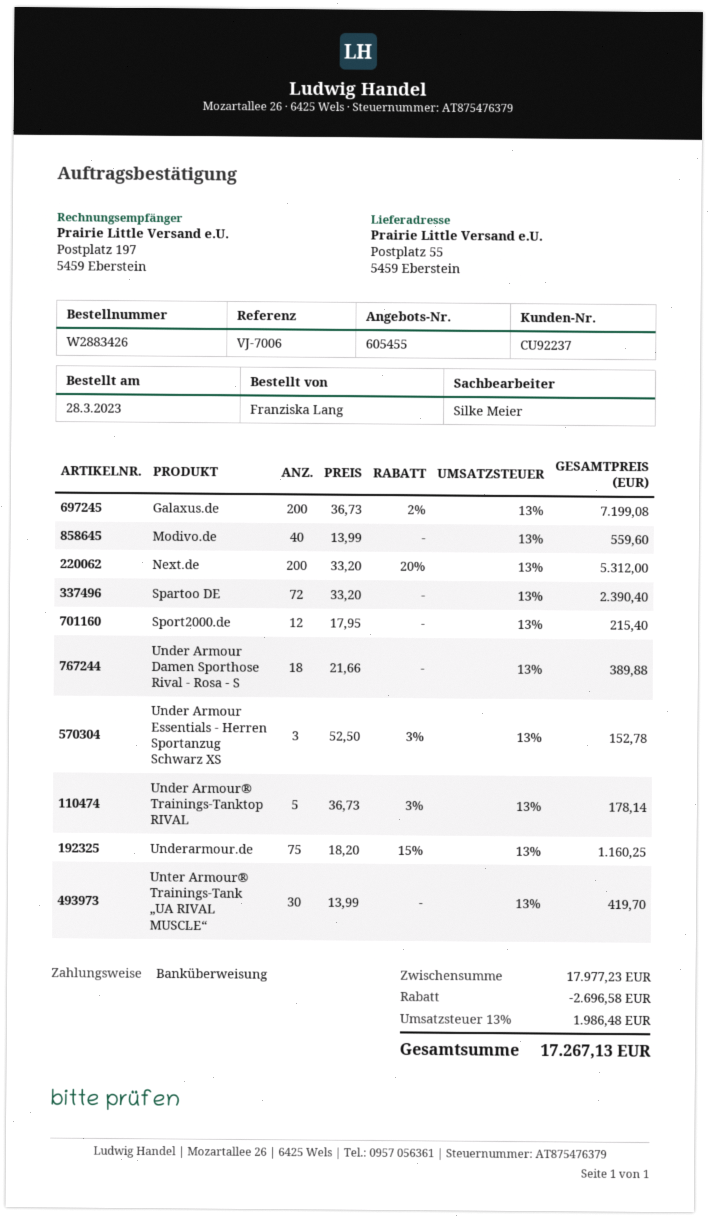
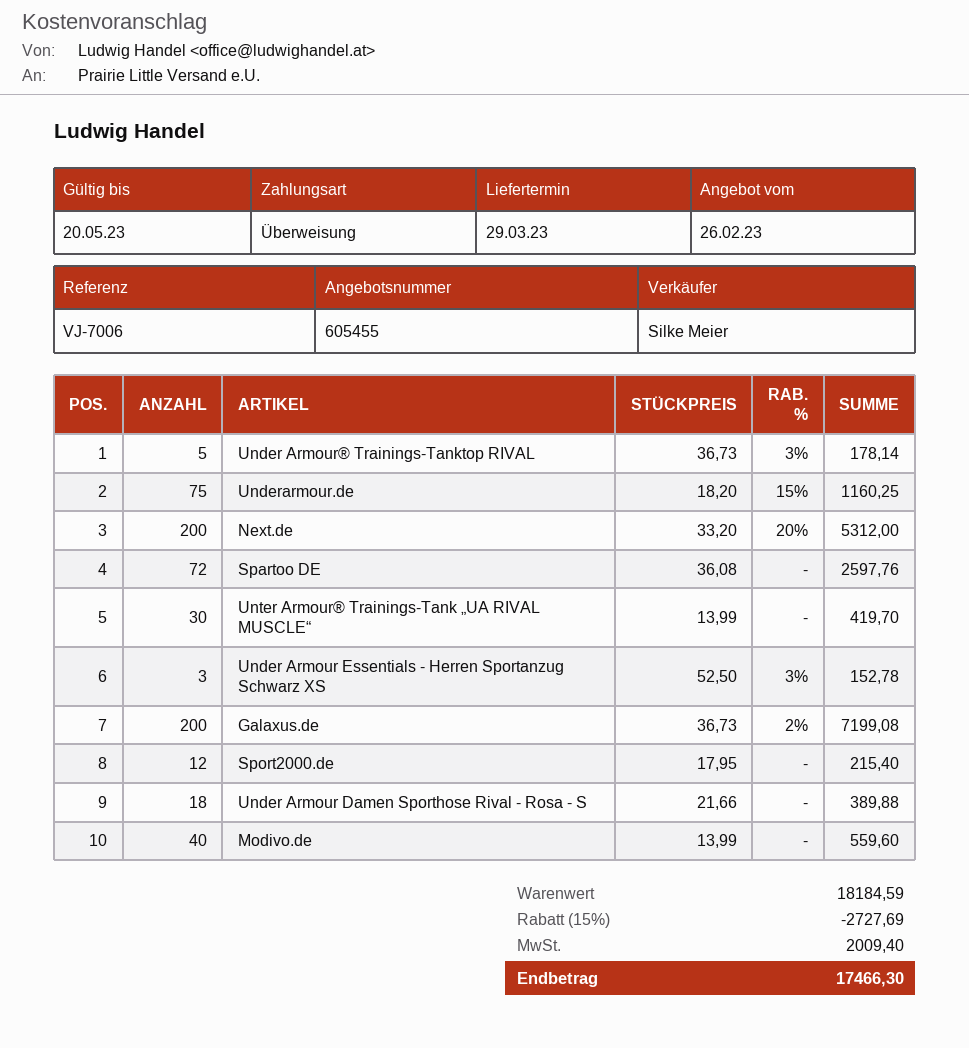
Spartoo DE: 72 x 33.20 = 2390.40 -> 72 x 36.08 = 2597.76
subtotal: 17977.23 -> 18184.59
discount: 2696.58 -> 2727.69
tax: 1986.48 -> 2009.40
total: 17267.13 -> 17466.30

